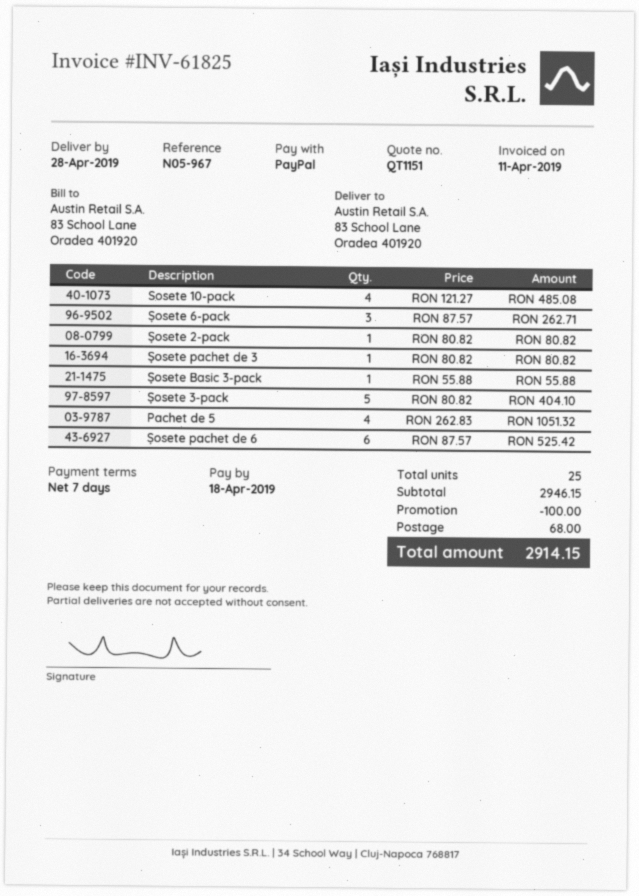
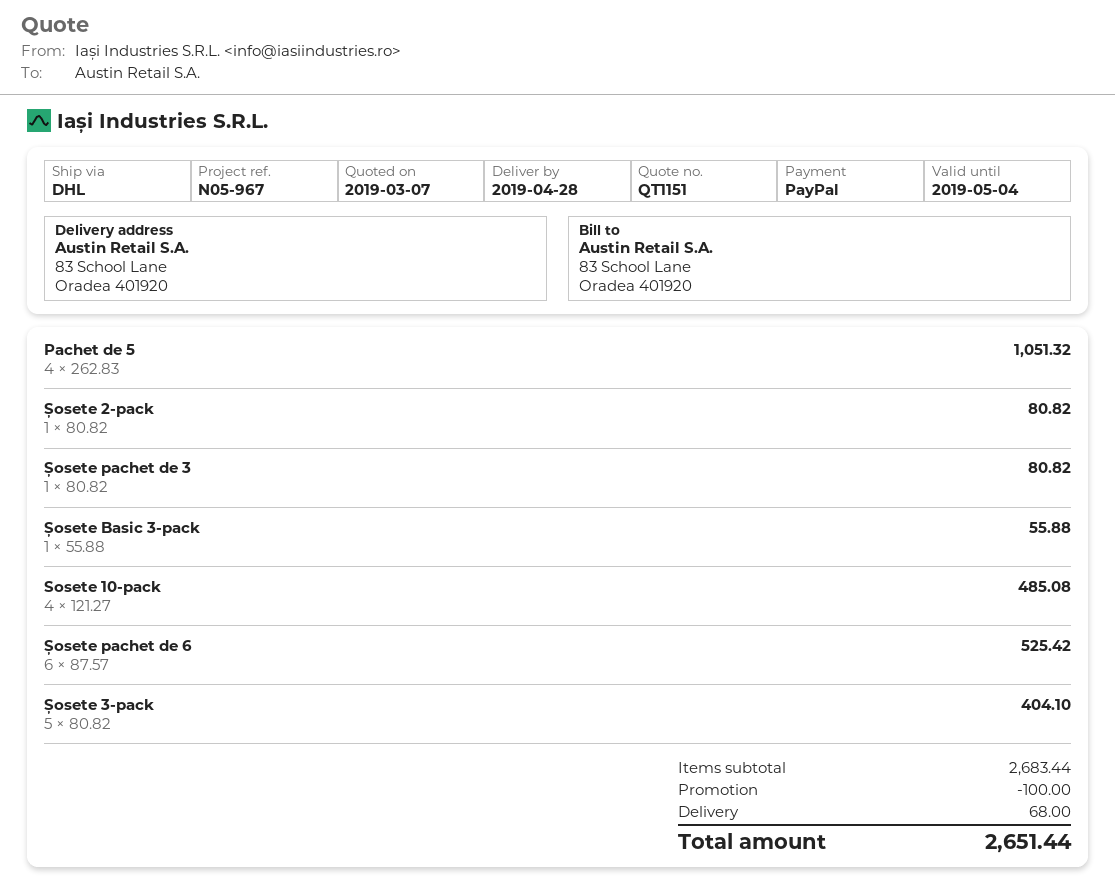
Șosete 6-pack: 3 x 87.57 = 262.71 -> none
subtotal: 2946.15 -> 2683.44
total: 2914.15 -> 2651.44

